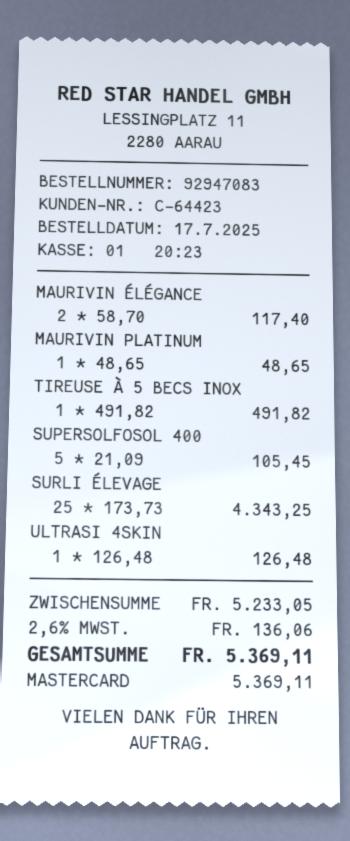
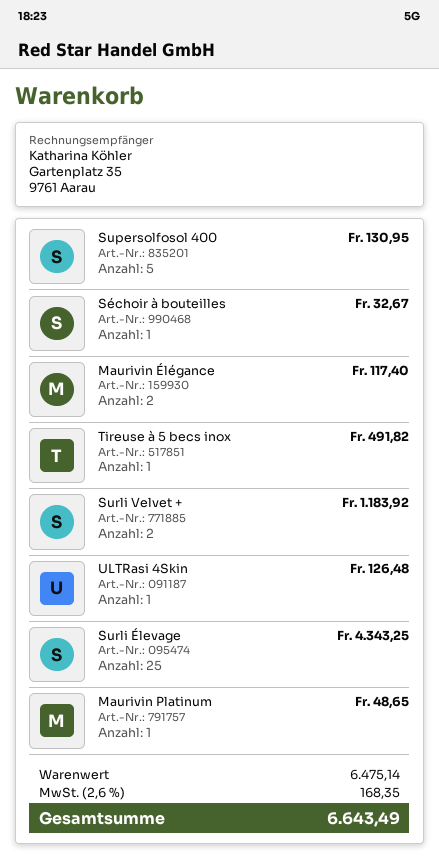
SUPERSOLFOSOL 400: 5 for 105.45 -> 5 for 130.95
Séchoir à bouteilles: none -> 1 for 32.67
Surli Velvet +: none -> 2 for 1183.92
subtotal: 5233.05 -> 6475.14
tax: 2.6% = 136.06 -> 2.6% = 168.35
total: 5369.11 -> 6643.49

